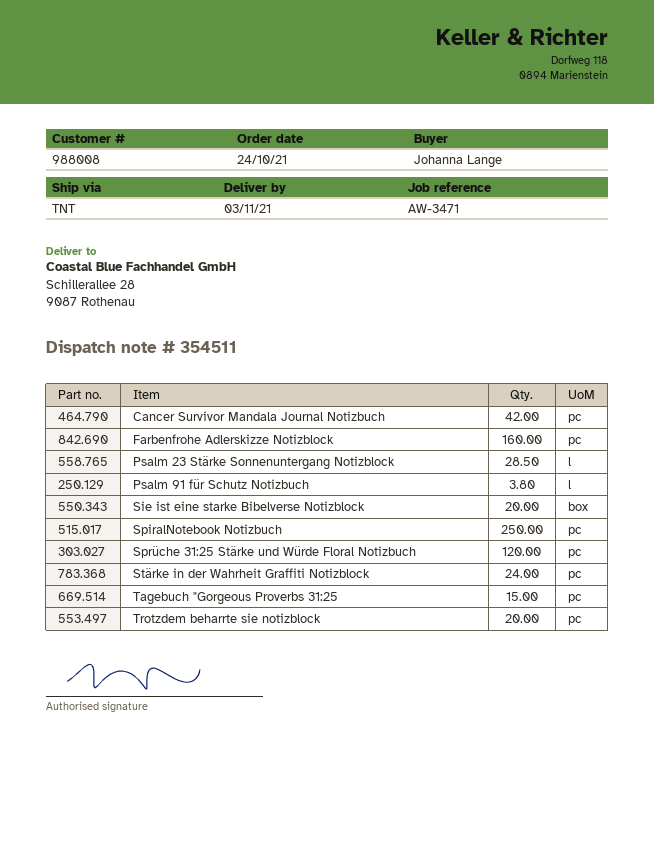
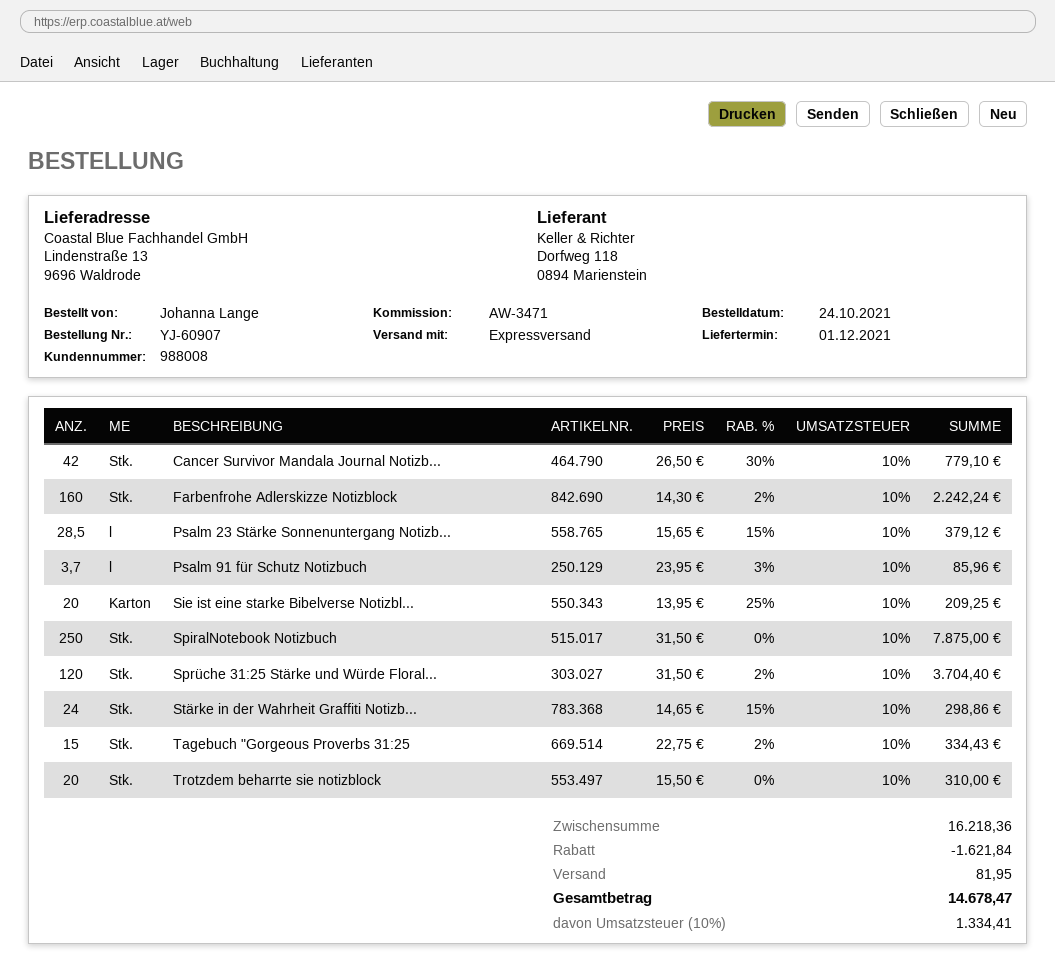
delivery date: 2021-11-03 -> 2021-12-01
shipping method: TNT -> express
ship to: Schillerallee 28, 9087 Rothenau -> Lindenstraße 13, 9696 Waldrode
Psalm 91 für Schutz Notizbuch: 3.8 -> 3.7

